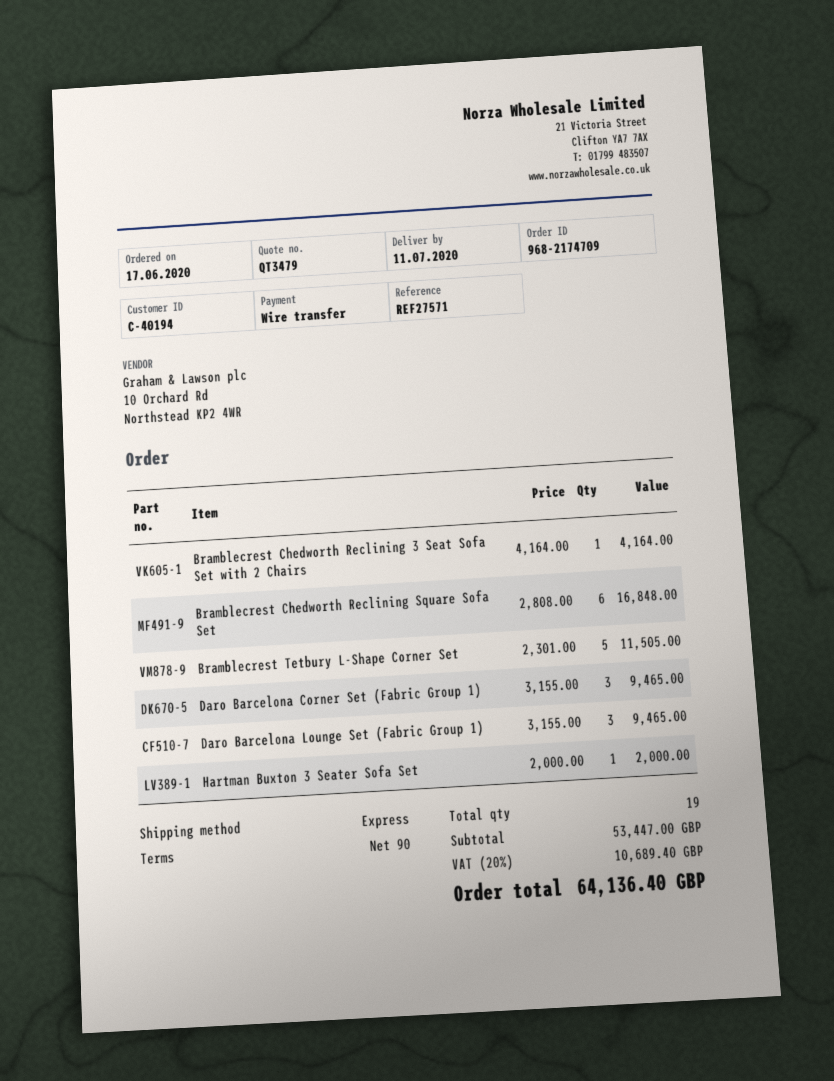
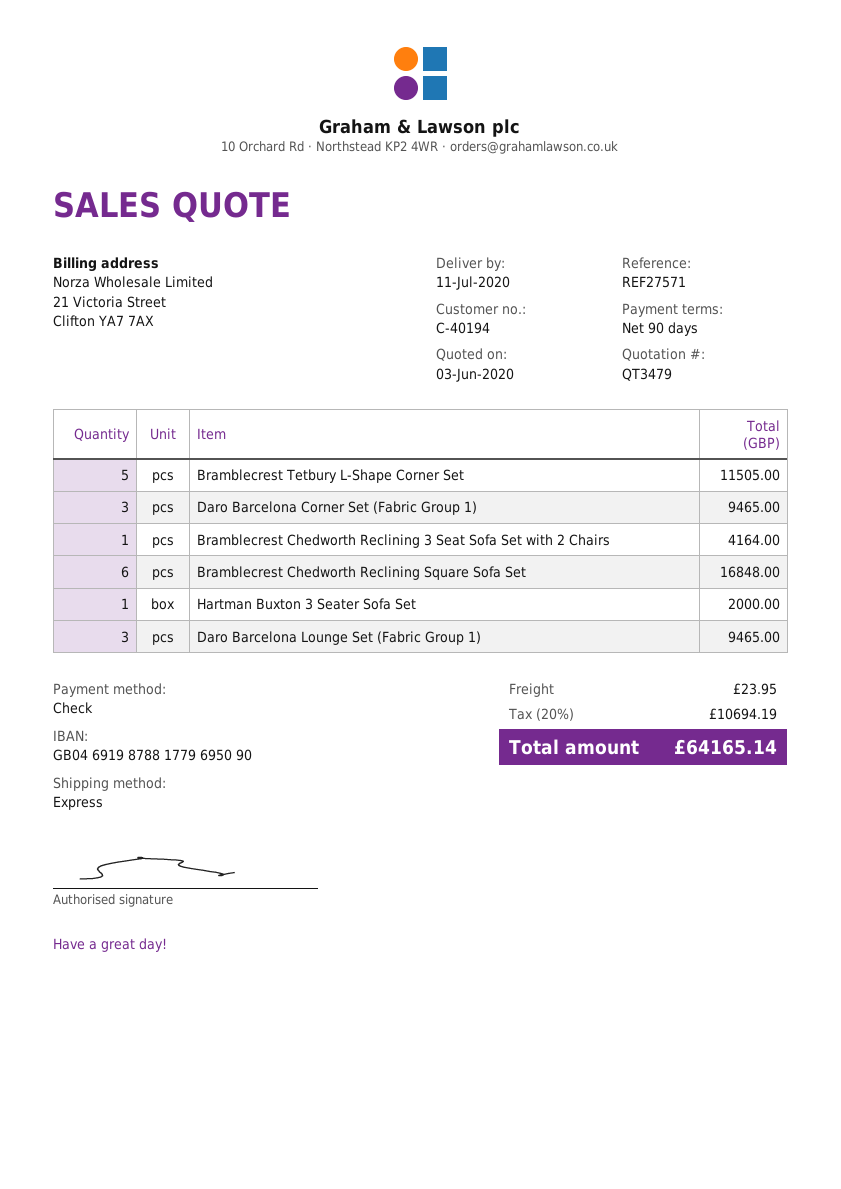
payment method: bank transfer -> cheque
shipping: none -> 23.95
tax: 20% = 10689.40 -> 20% = 10694.19
total: 64136.40 -> 64165.14

